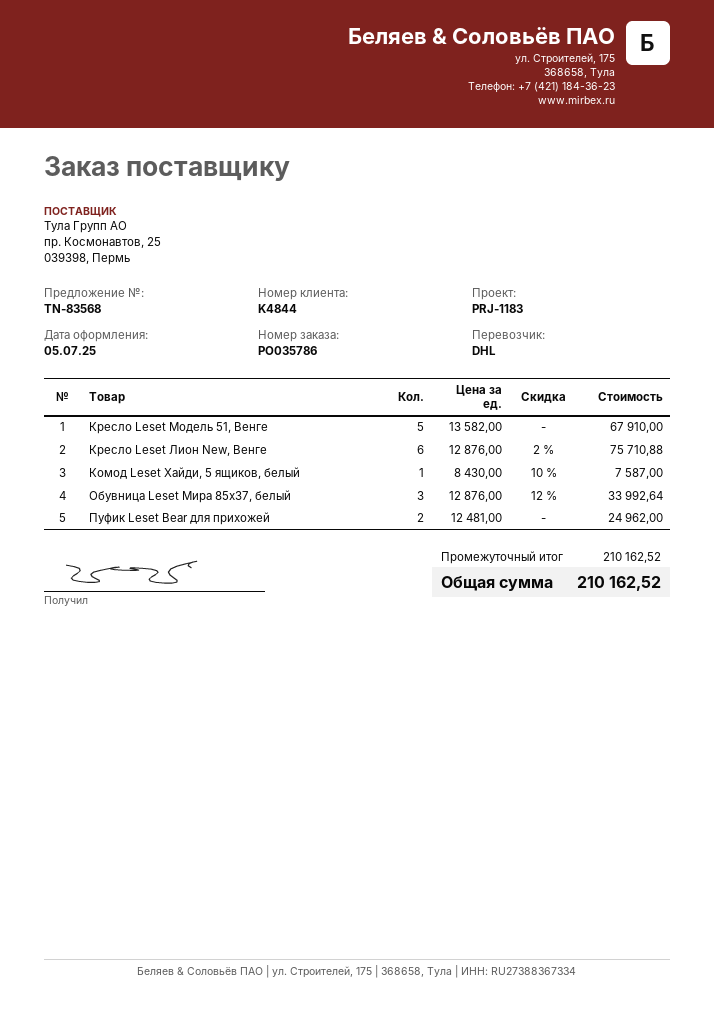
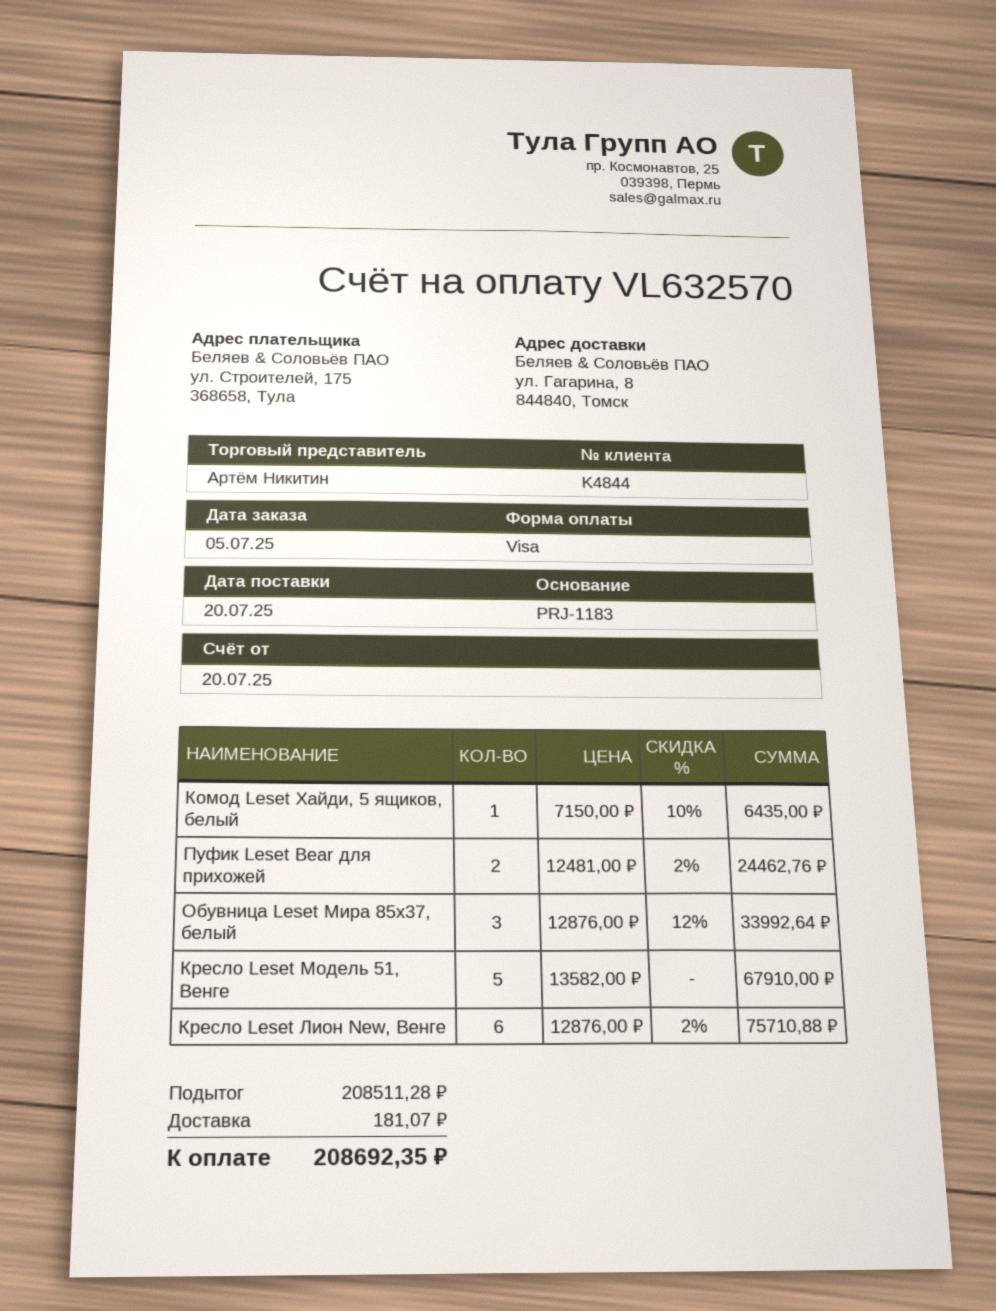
Комод Leset Хайди, 5 ящиков, белый: 1 x 8430.00 - 10% = 7587.00 -> 1 x 7150.00 - 10% = 6435.00
Пуфик Leset Bear для прихожей: 2 x 12481.00 = 24962.00 -> 2 x 12481.00 - 2% = 24462.76
subtotal: 210162.52 -> 208511.28
shipping: none -> 181.07
total: 210162.52 -> 208692.35

